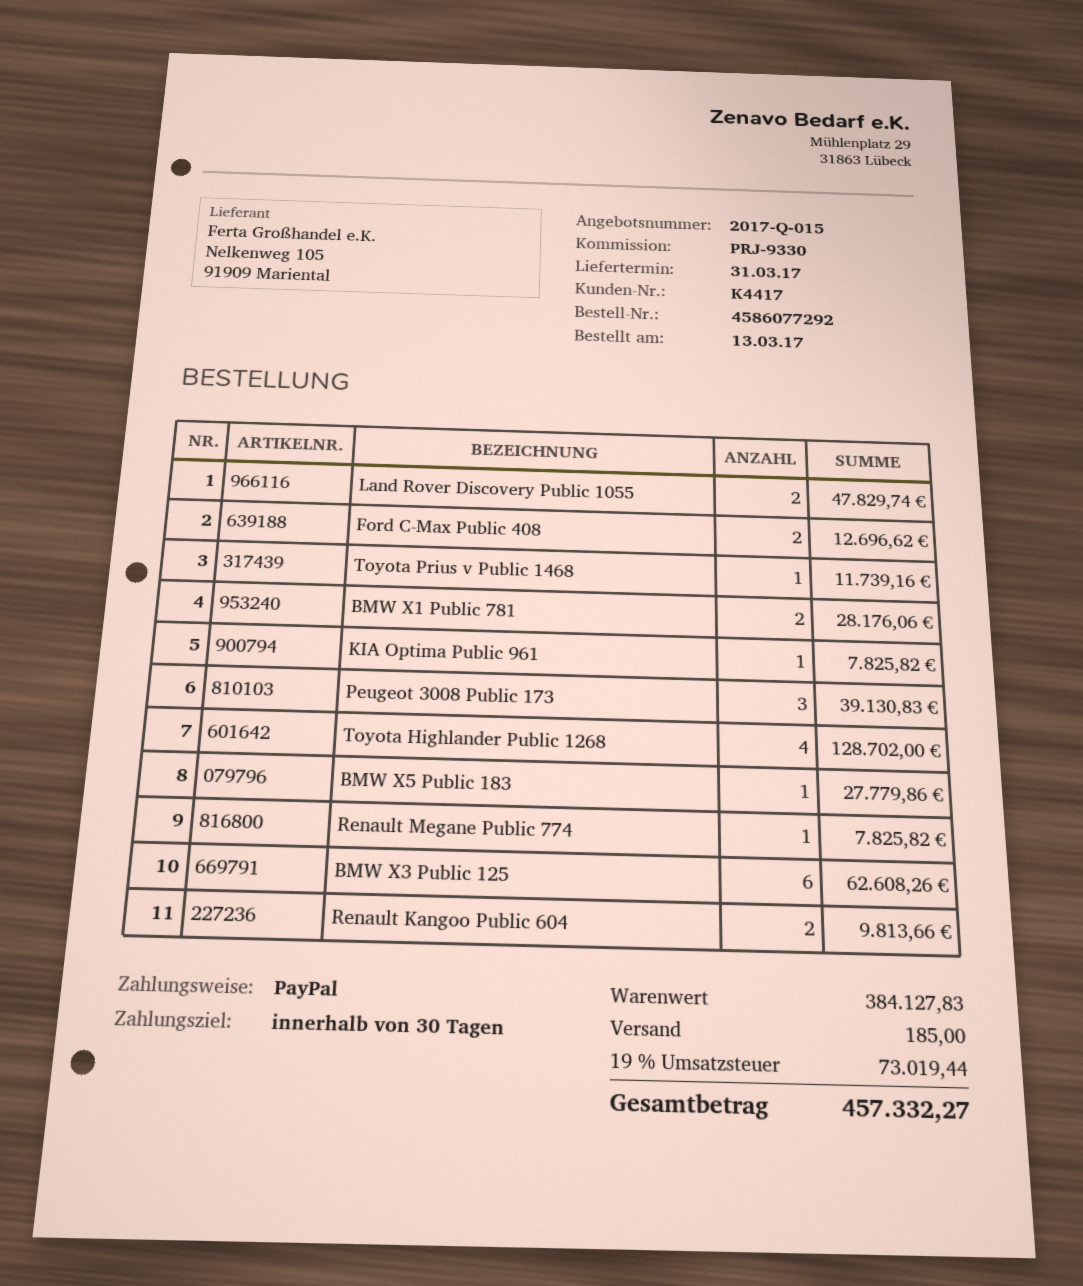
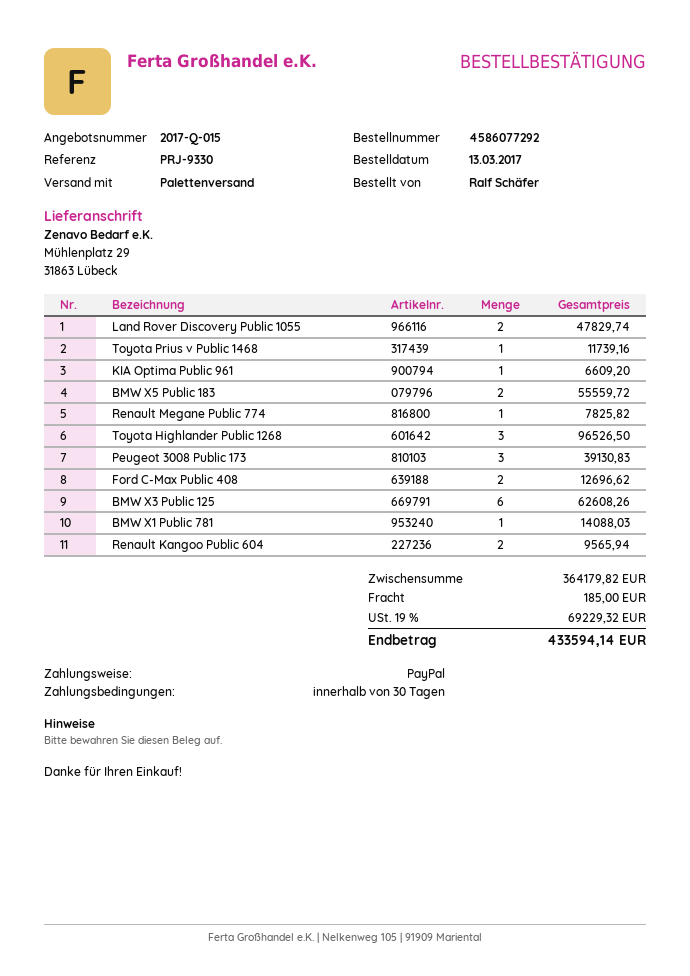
BMW X1 Public 781: 2 for 28176.06 -> 1 for 14088.03
KIA Optima Public 961: 1 for 7825.82 -> 1 for 6609.20
Toyota Highlander Public 1268: 4 for 128702.00 -> 3 for 96526.50
BMW X5 Public 183: 1 for 27779.86 -> 2 for 55559.72
Renault Kangoo Public 604: 2 for 9813.66 -> 2 for 9565.94
subtotal: 384127.83 -> 364179.82
tax: 19% = 73019.44 -> 19% = 69229.32
total: 457332.27 -> 433594.14

